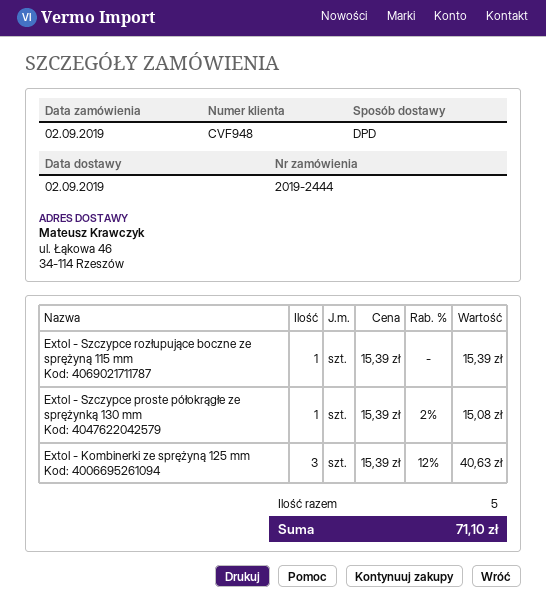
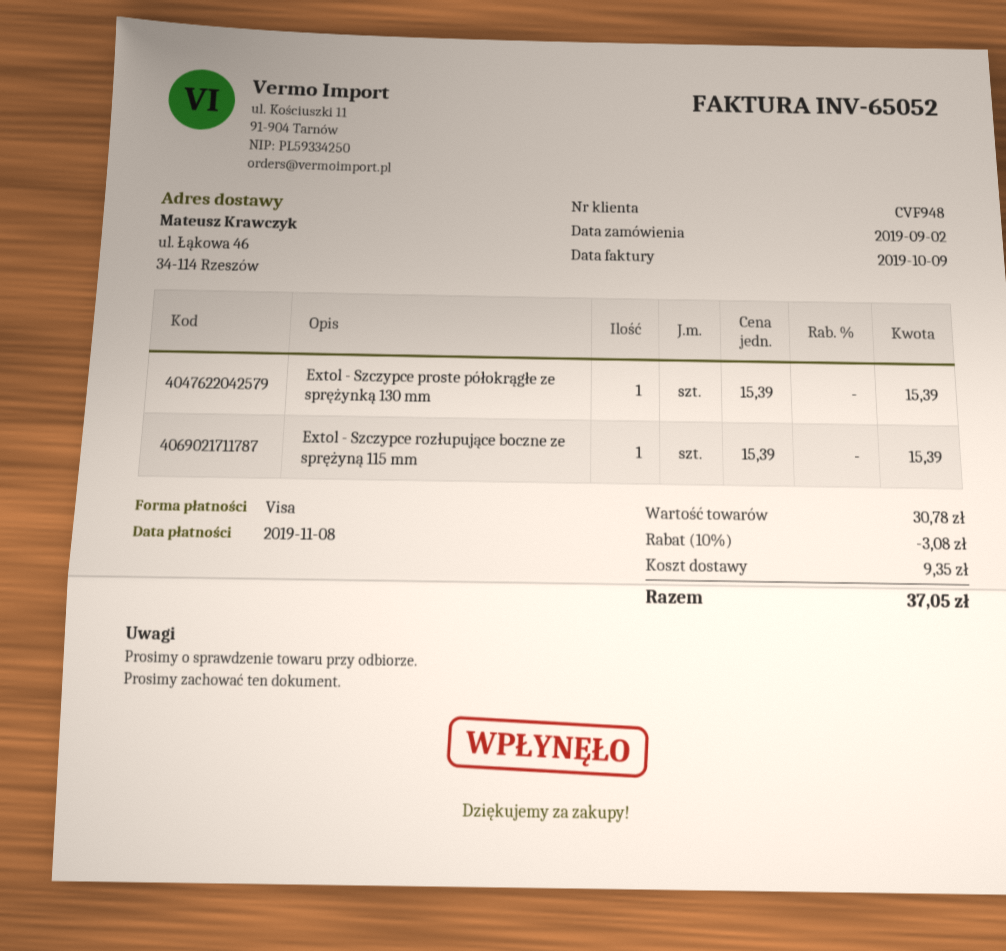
Extol - Szczypce proste półokrągłe ze sprężynką 130 mm: 1 x 15.39 - 2% = 15.08 -> 1 x 15.39 = 15.39
Extol - Kombinerki ze sprężyną 125 mm: 3 x 15.39 - 12% = 40.63 -> none
discount: none -> 10% = 3.08
shipping: none -> 9.35
total: 71.10 -> 37.05

